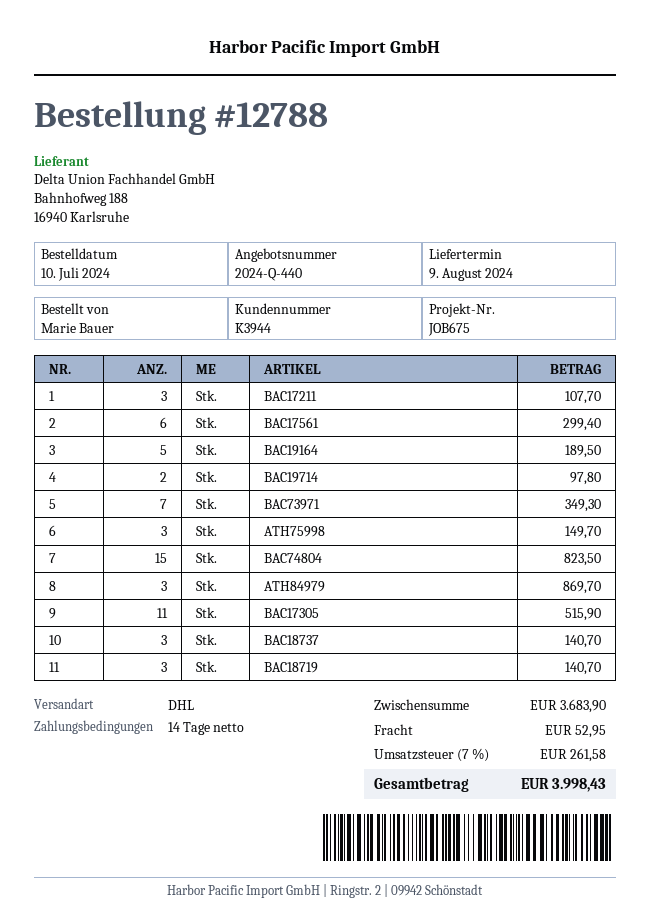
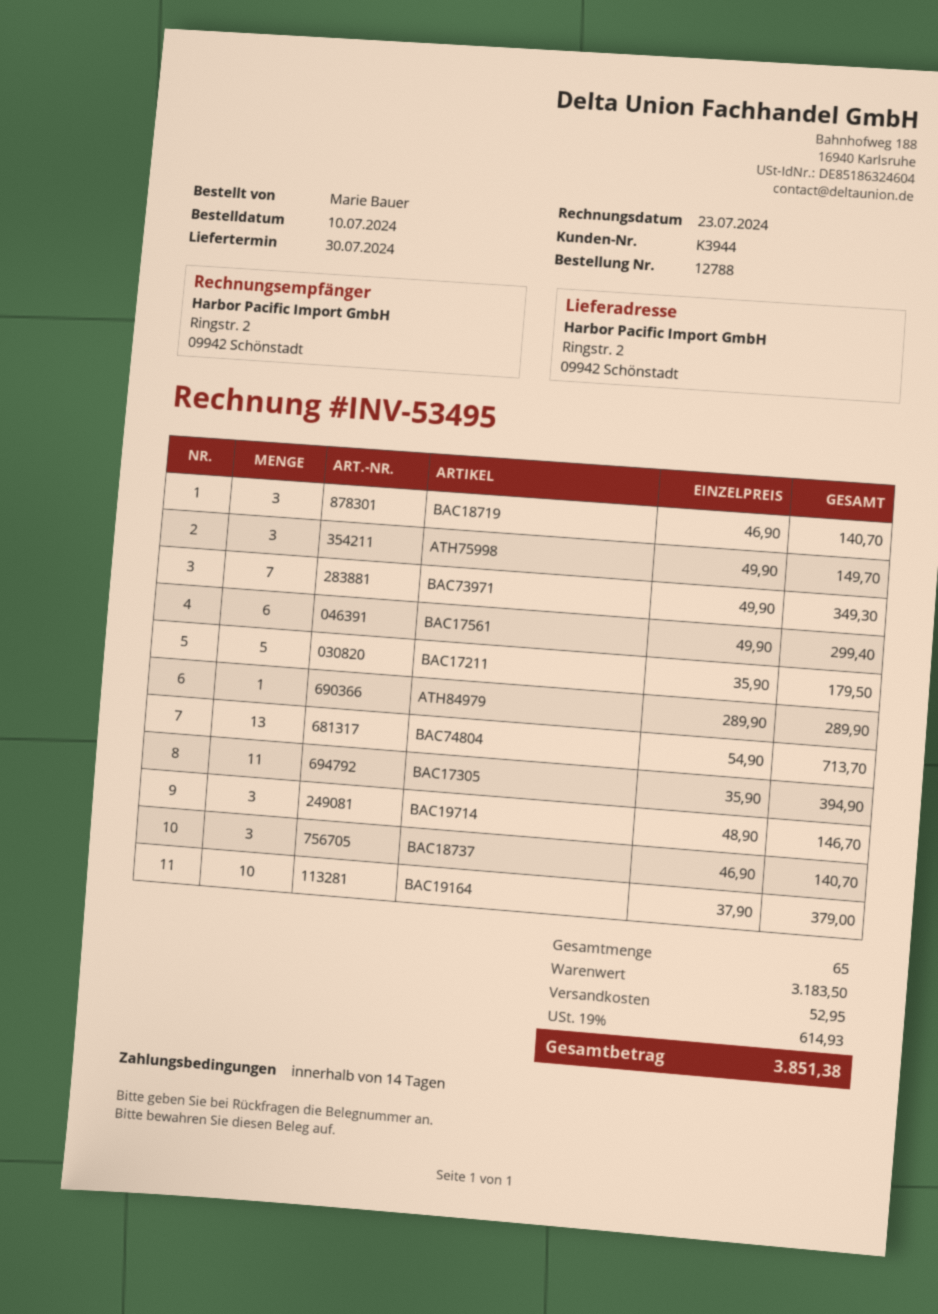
delivery date: 2024-08-09 -> 2024-07-30
BAC17211: 3 for 107.70 -> 5 for 179.50
BAC19164: 5 for 189.50 -> 10 for 379.00
BAC19714: 2 for 97.80 -> 3 for 146.70
BAC74804: 15 for 823.50 -> 13 for 713.70
ATH84979: 3 for 869.70 -> 1 for 289.90
BAC17305: 11 for 515.90 -> 11 for 394.90
subtotal: 3683.90 -> 3183.50
tax: 7% = 261.58 -> 19% = 614.93
total: 3998.43 -> 3851.38

